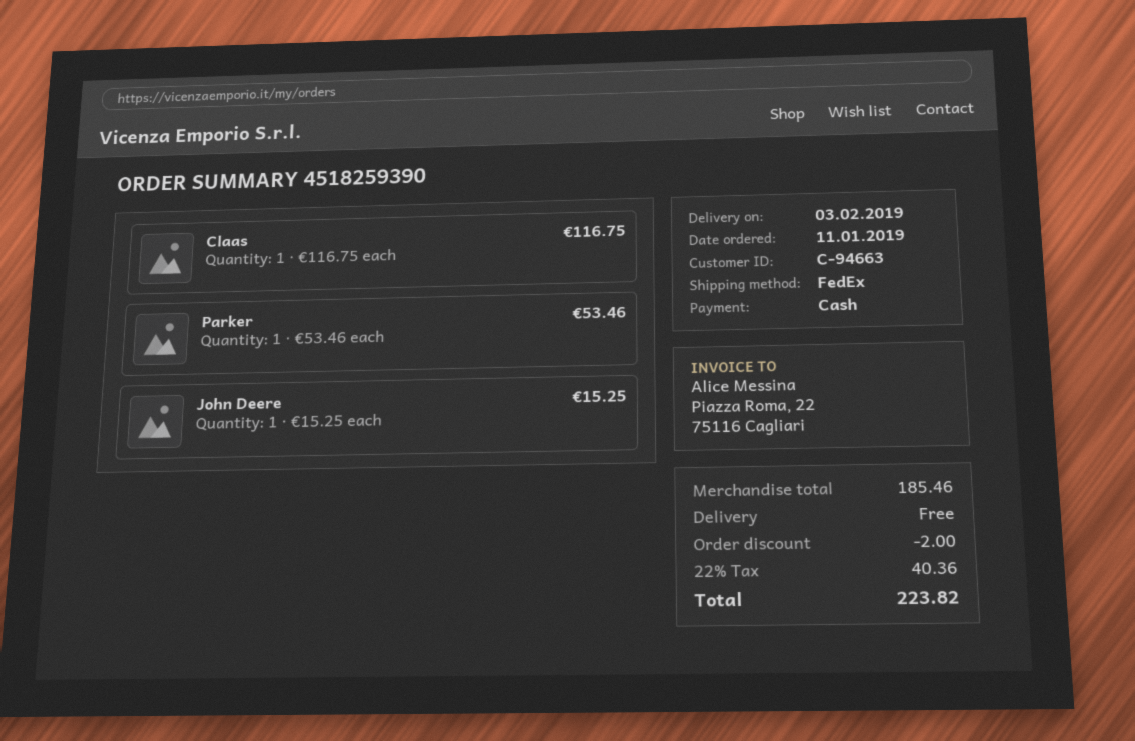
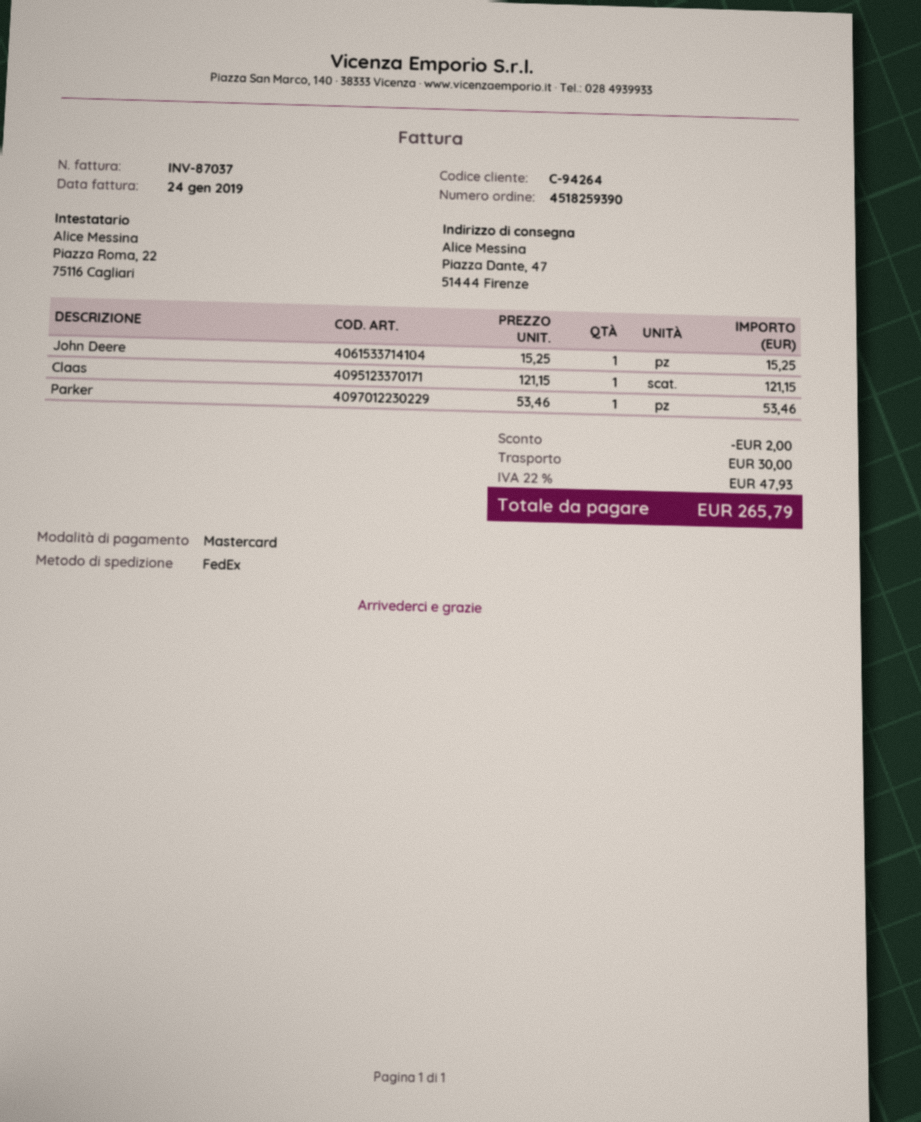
customer number: C-94663 -> C-94264
payment method: cash -> Mastercard
Claas: 1 x 116.75 = 116.75 -> 1 x 121.15 = 121.15
shipping: 0.00 -> 30.00
tax: 22% = 40.36 -> 22% = 47.93
total: 223.82 -> 265.79

